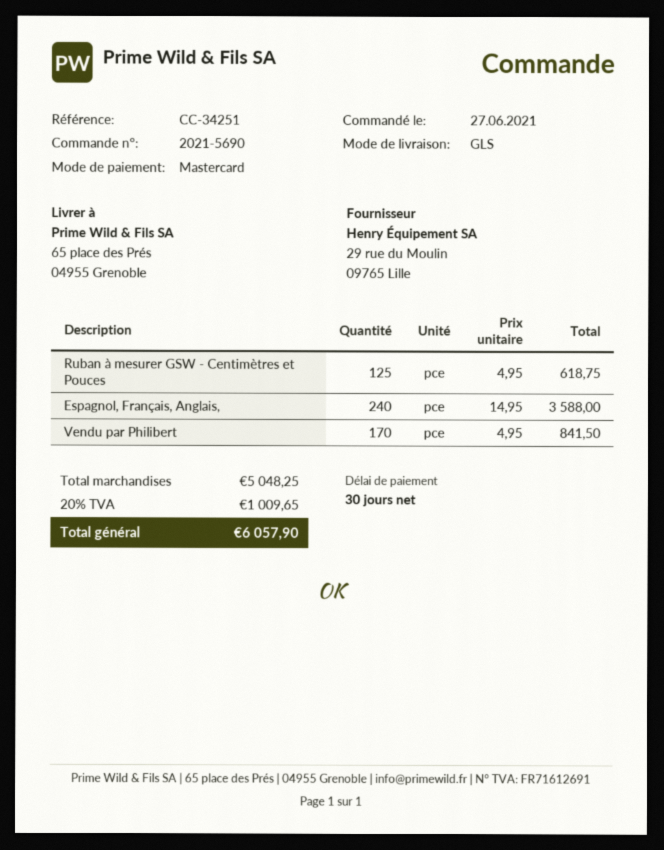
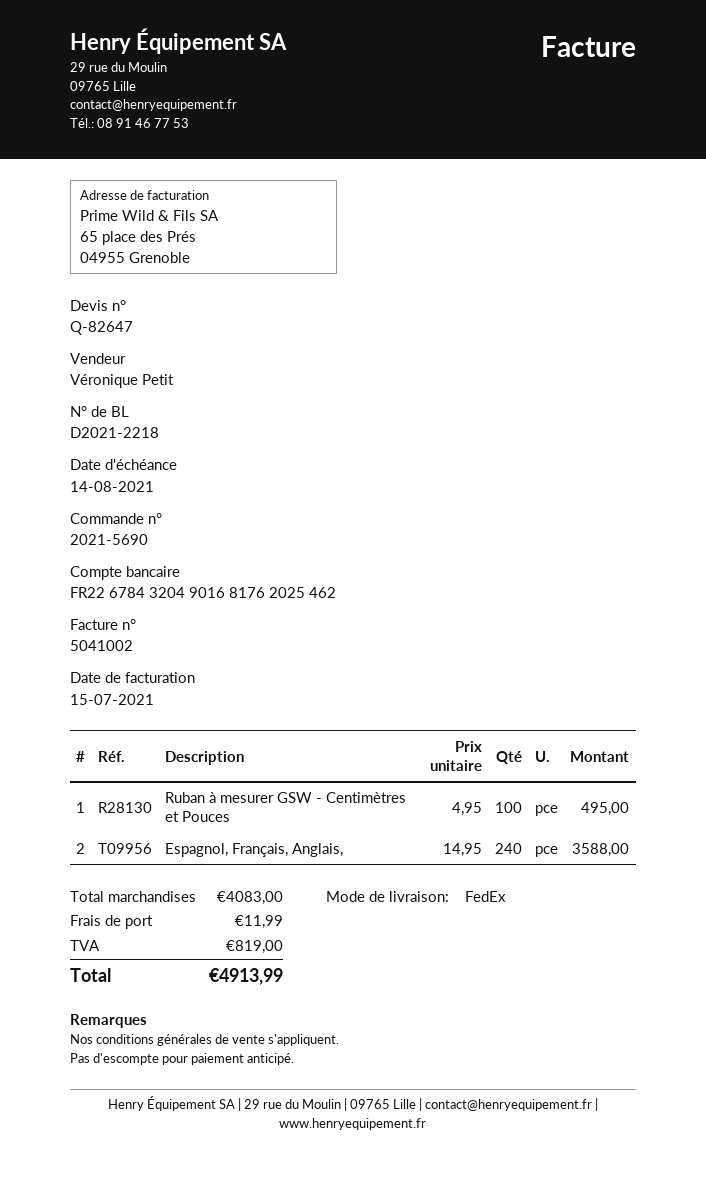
shipping method: GLS -> FedEx
Ruban à mesurer GSW - Centimètres et Pouces: 125 x 4.95 = 618.75 -> 100 x 4.95 = 495.00
Vendu par Philibert: 170 x 4.95 = 841.50 -> none
subtotal: 5048.25 -> 4083.00
shipping: none -> 11.99
tax: 1009.65 -> 819.00
total: 6057.90 -> 4913.99

